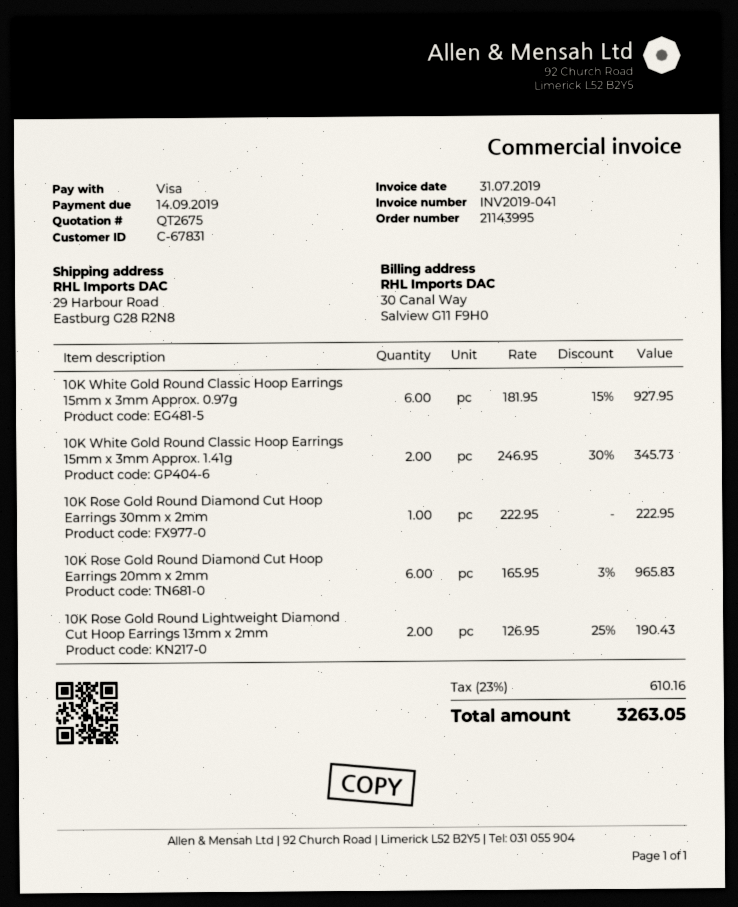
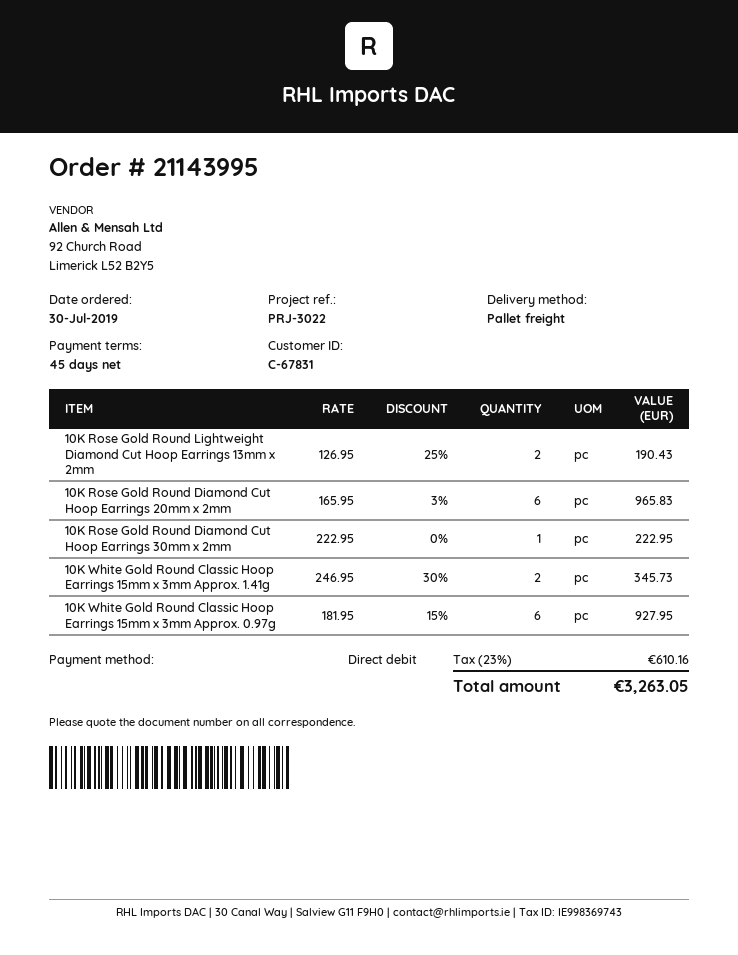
payment method: Visa -> direct debit

